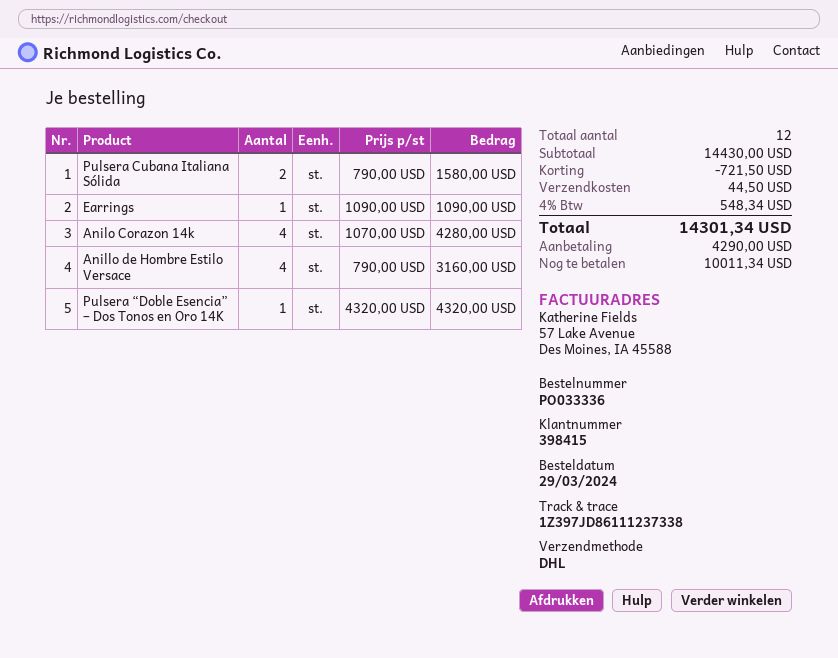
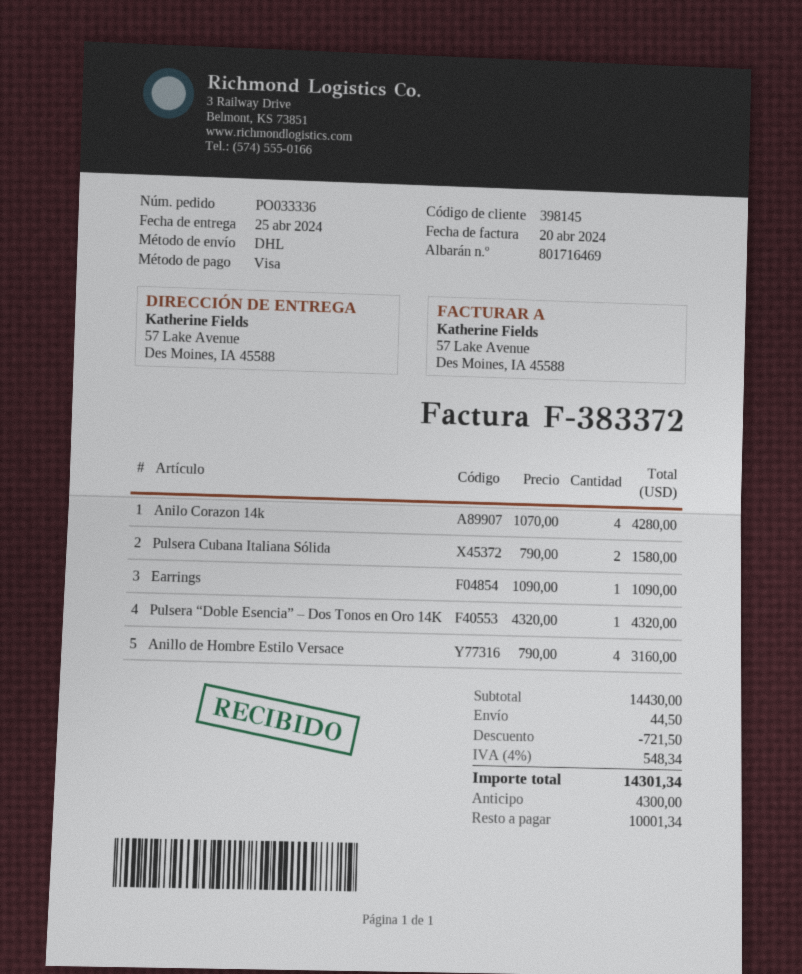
customer number: 398415 -> 398145
deposit: 4290.00 -> 4300.00
balance: 10011.34 -> 10001.34

